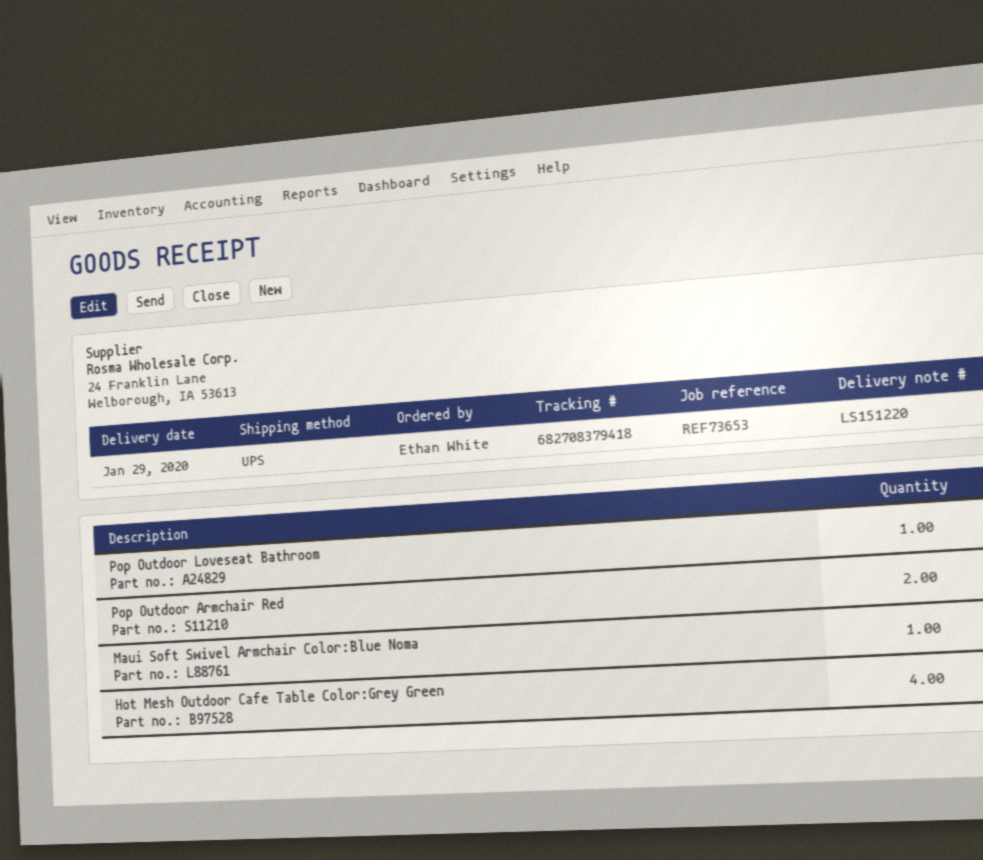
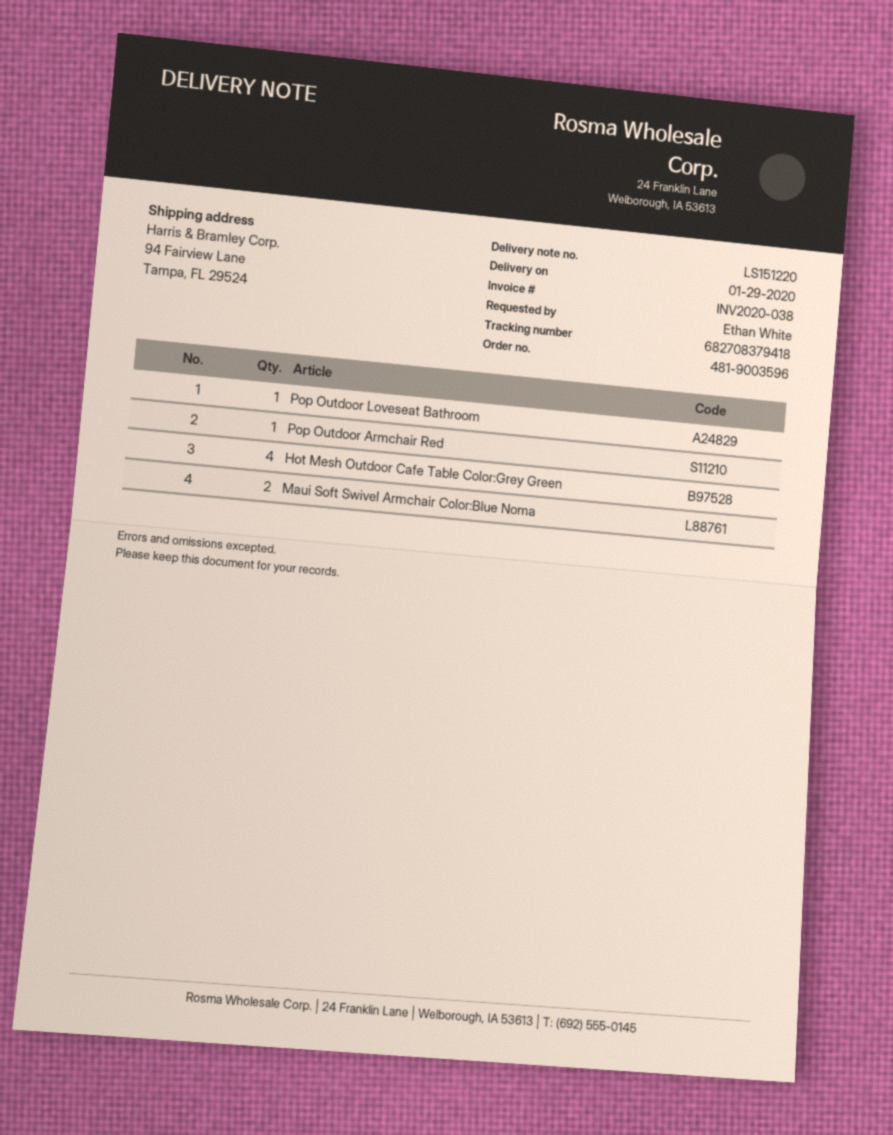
Pop Outdoor Armchair Red: 2 -> 1
Maui Soft Swivel Armchair Color:Blue Noma: 1 -> 2

